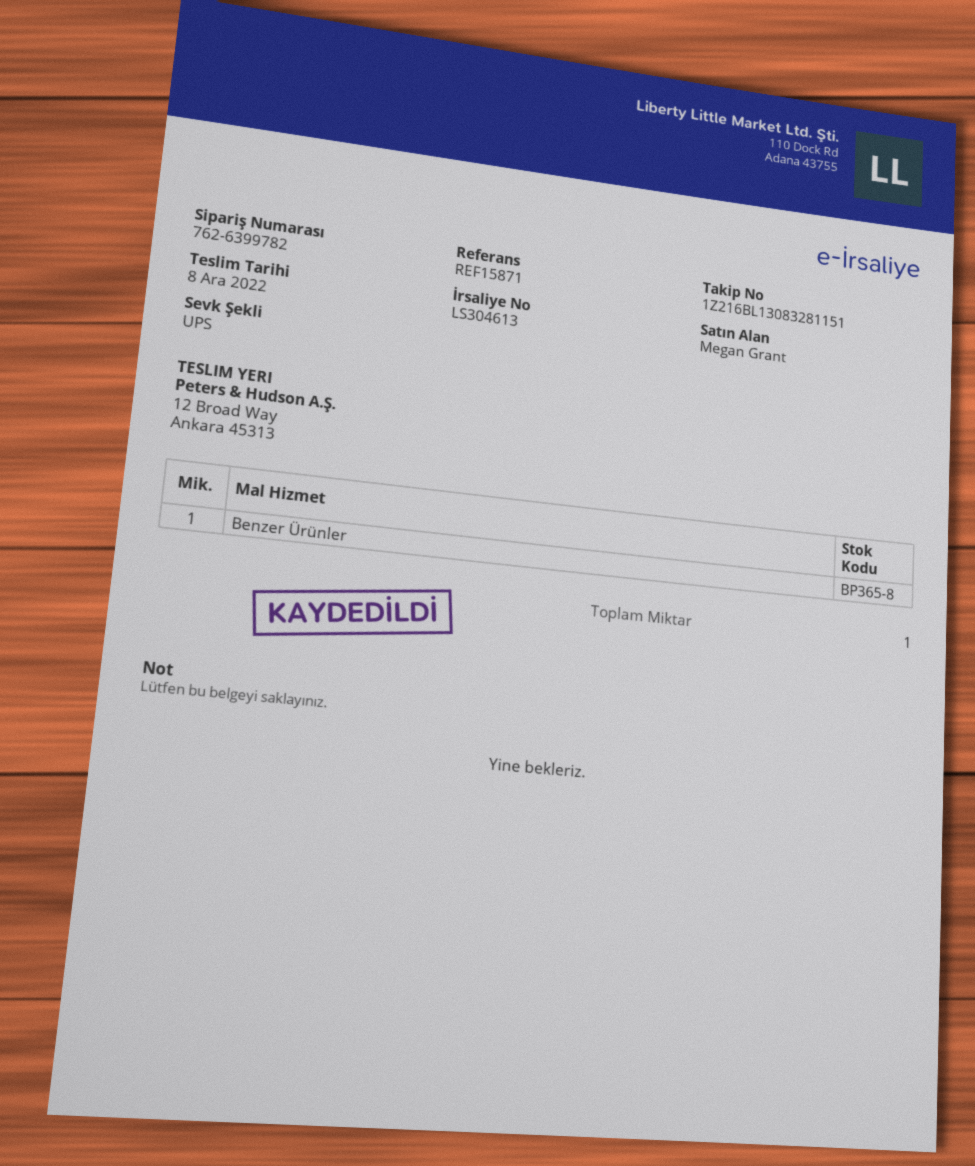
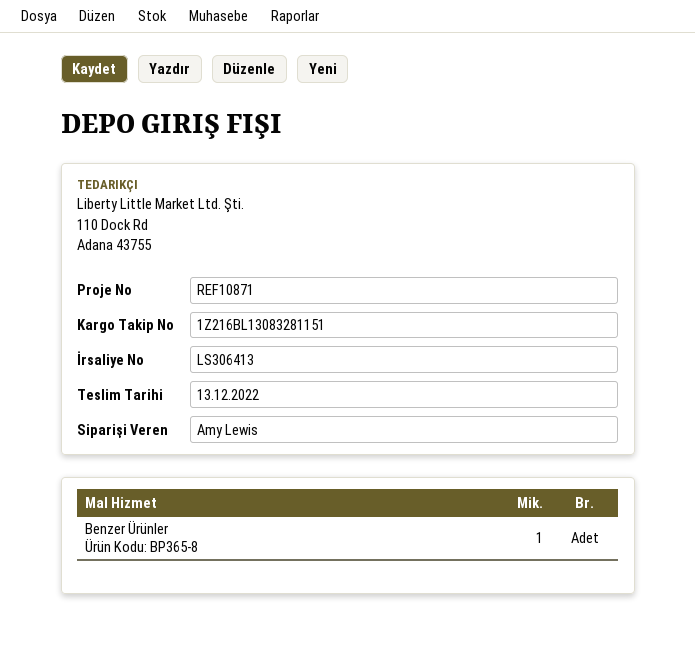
delivery note number: LS304613 -> LS306413
delivery date: 2022-12-08 -> 2022-12-13
reference: REF15871 -> REF10871
ordered by: Megan Grant -> Amy Lewis

